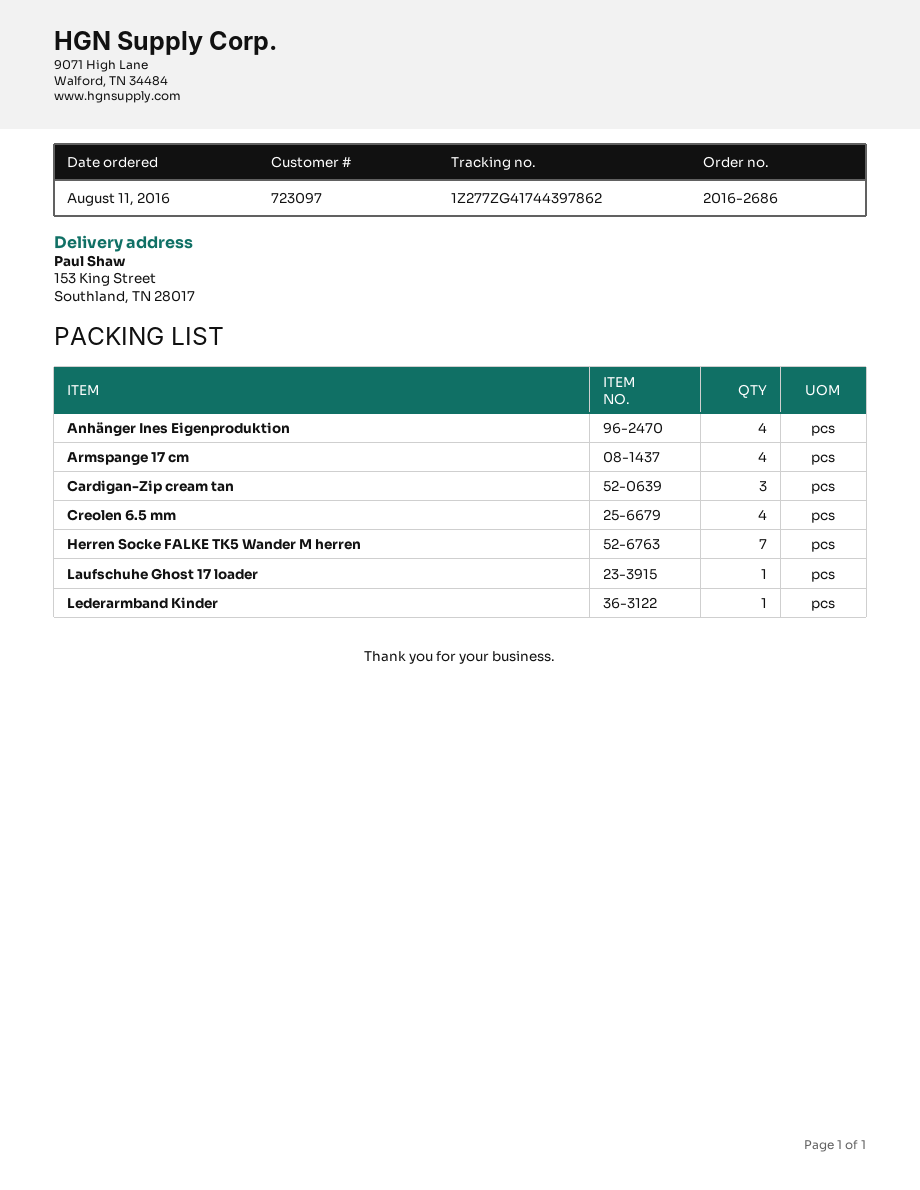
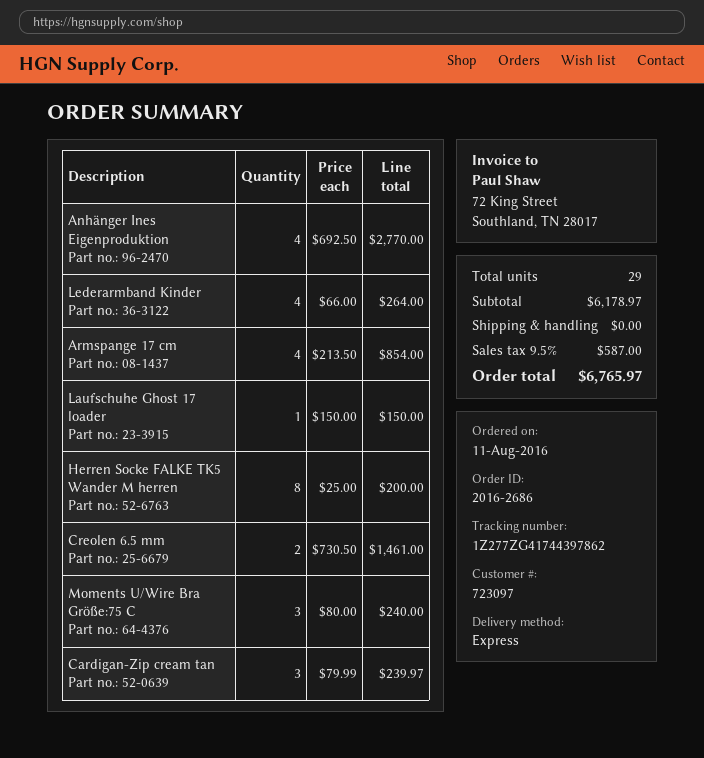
Creolen 6.5 mm: 4 -> 2
Herren Socke FALKE TK5 Wander M herren: 7 -> 8
Lederarmband Kinder: 1 -> 4
Moments U/Wire Bra Größe:75 C: none -> 3

